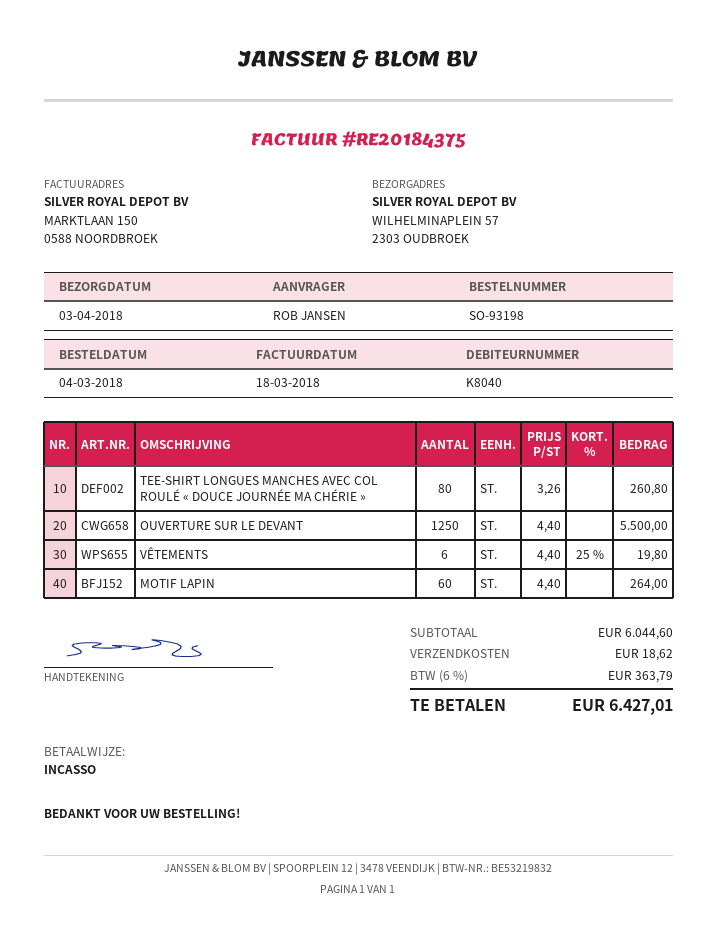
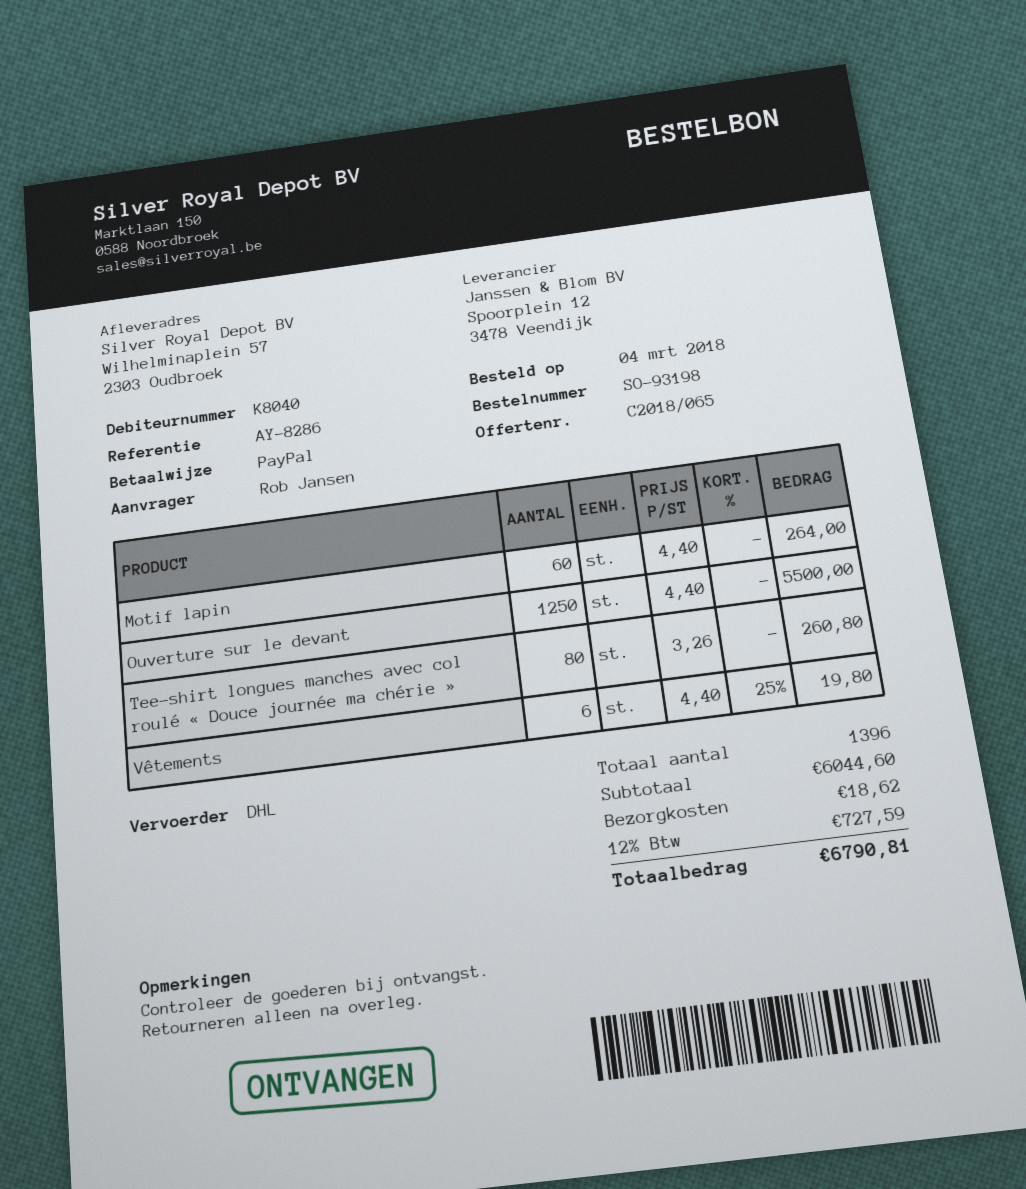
payment method: direct debit -> PayPal
tax: 6% = 363.79 -> 12% = 727.59
total: 6427.01 -> 6790.81

